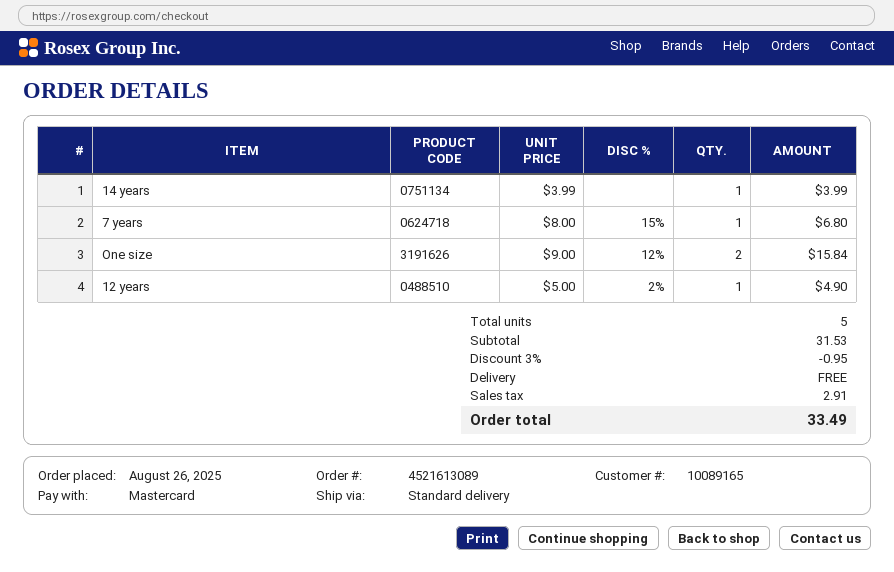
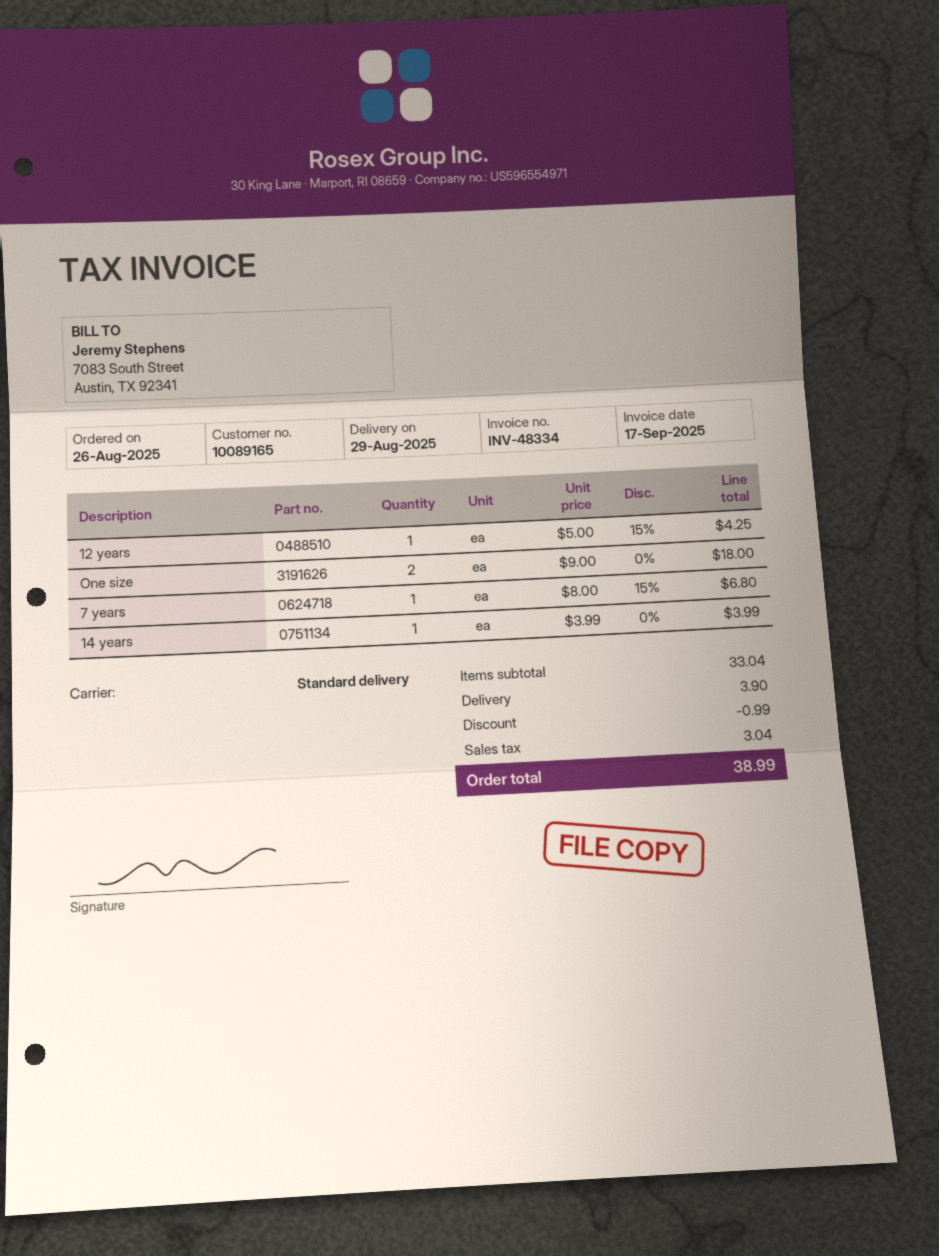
One size: 2 x 9.00 - 12% = 15.84 -> 2 x 9.00 = 18.00
12 years: 1 x 5.00 - 2% = 4.90 -> 1 x 5.00 - 15% = 4.25
subtotal: 31.53 -> 33.04
discount: 0.95 -> 0.99
shipping: 0.00 -> 3.90
tax: 2.91 -> 3.04
total: 33.49 -> 38.99

